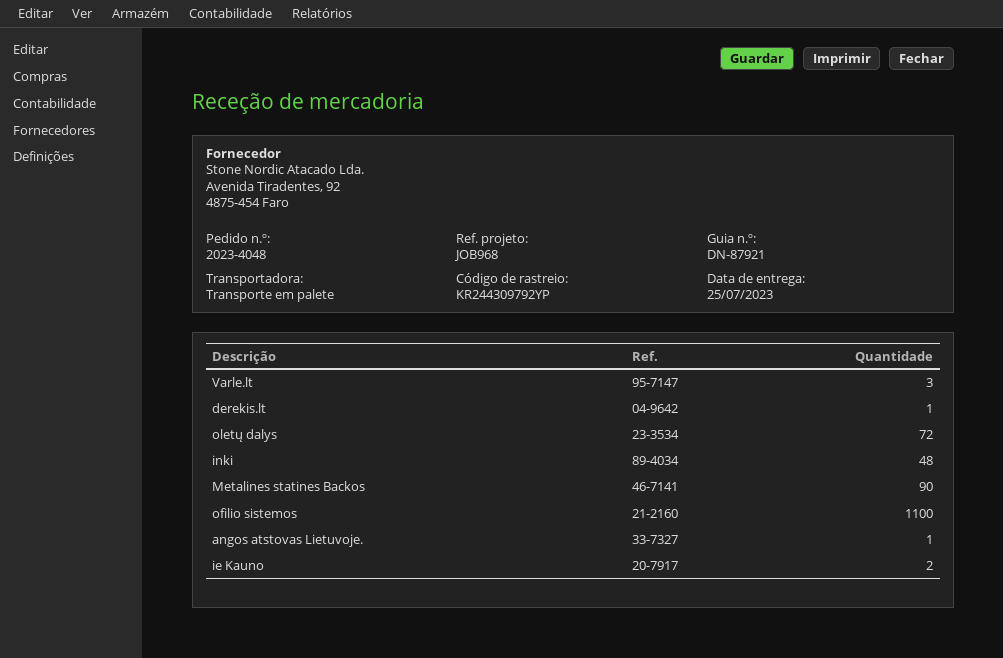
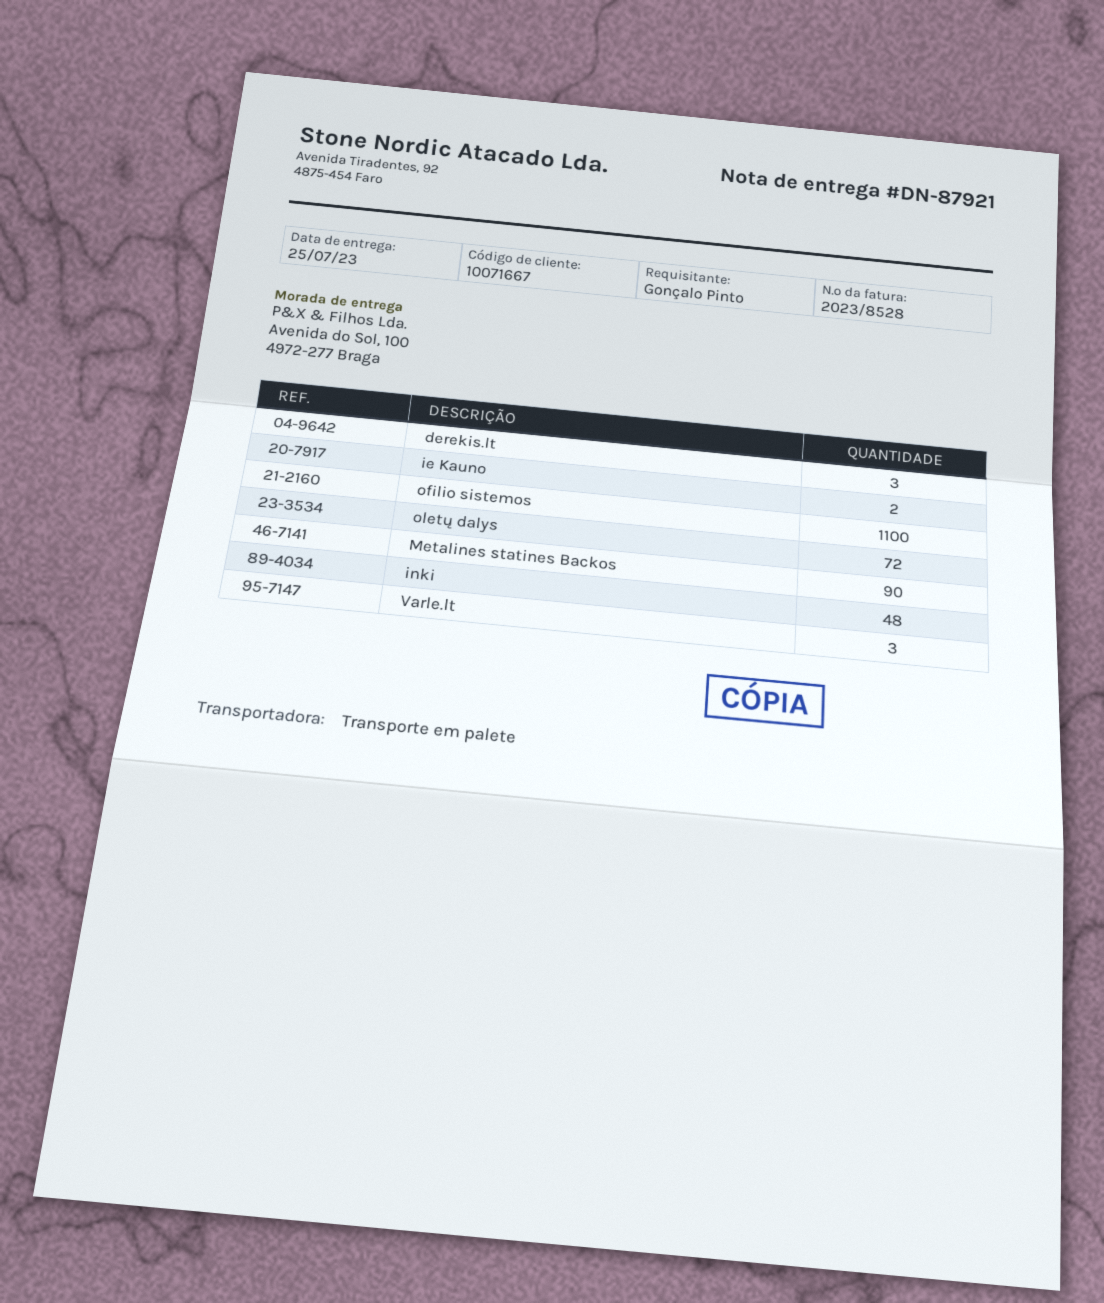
derekis.lt: 1 -> 3
angos atstovas Lietuvoje.: 1 -> none

